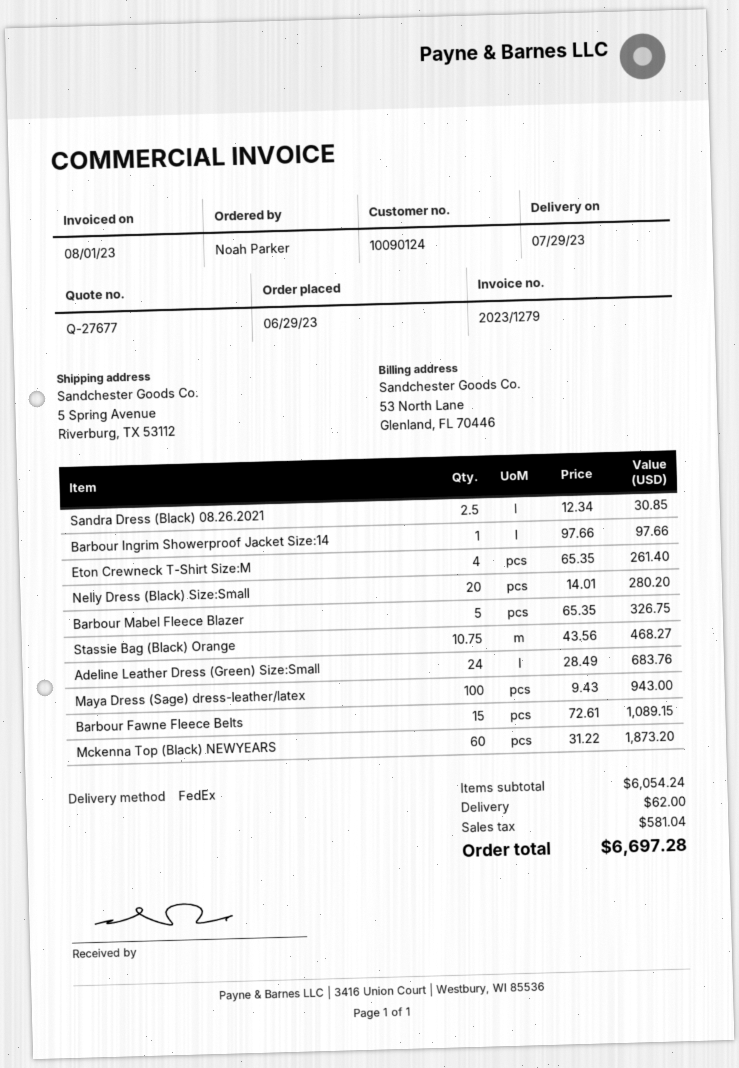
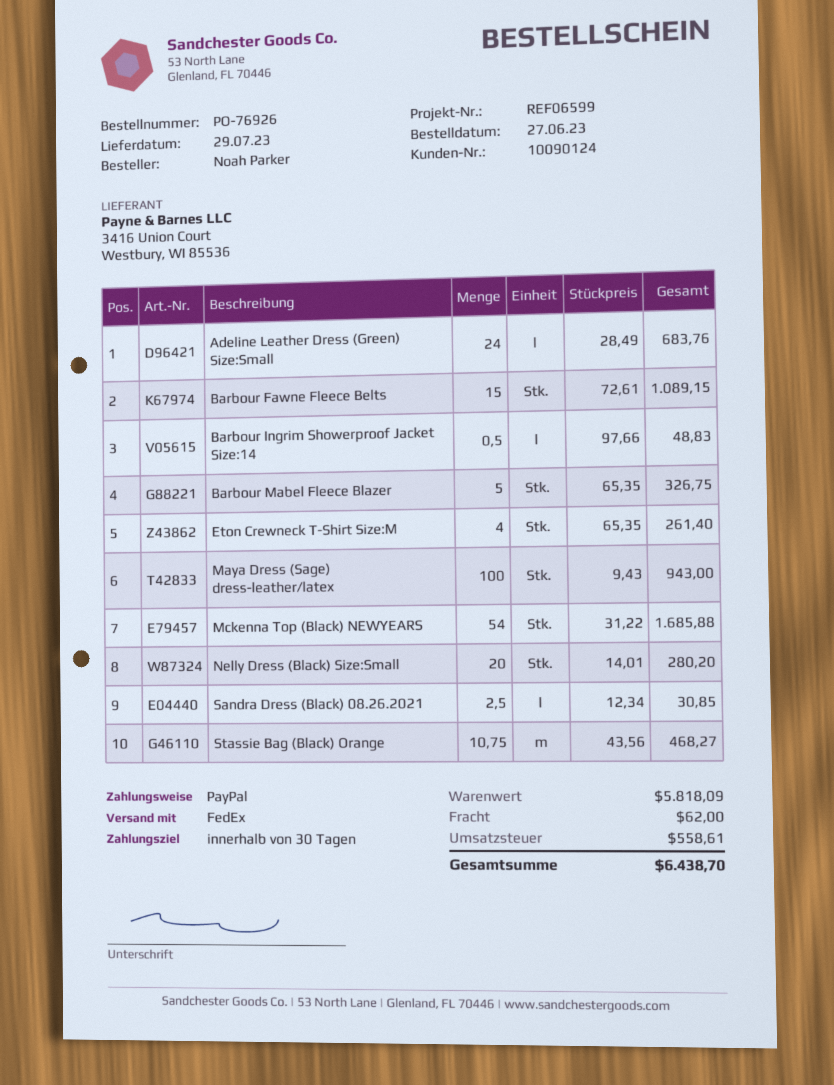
order date: 2023-06-29 -> 2023-06-27
Barbour Ingrim Showerproof Jacket Size:14: 1 x 97.66 = 97.66 -> 0.5 x 97.66 = 48.83
Mckenna Top (Black) NEWYEARS: 60 x 31.22 = 1873.20 -> 54 x 31.22 = 1685.88
subtotal: 6054.24 -> 5818.09
tax: 581.04 -> 558.61
total: 6697.28 -> 6438.70

